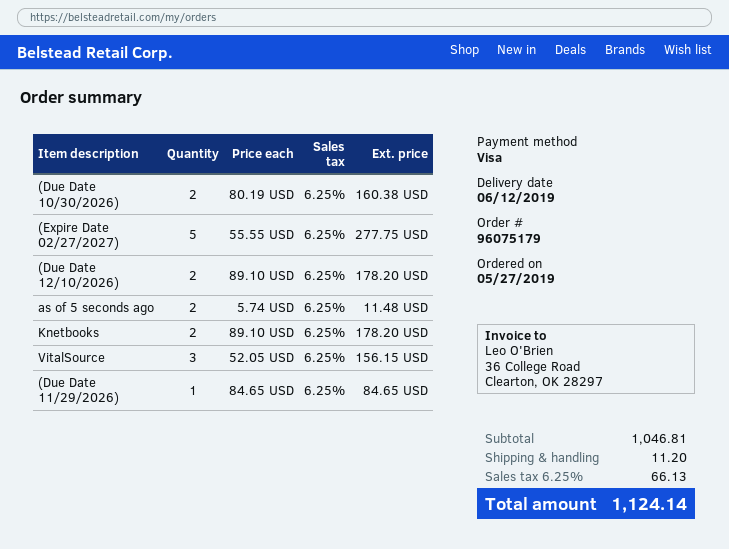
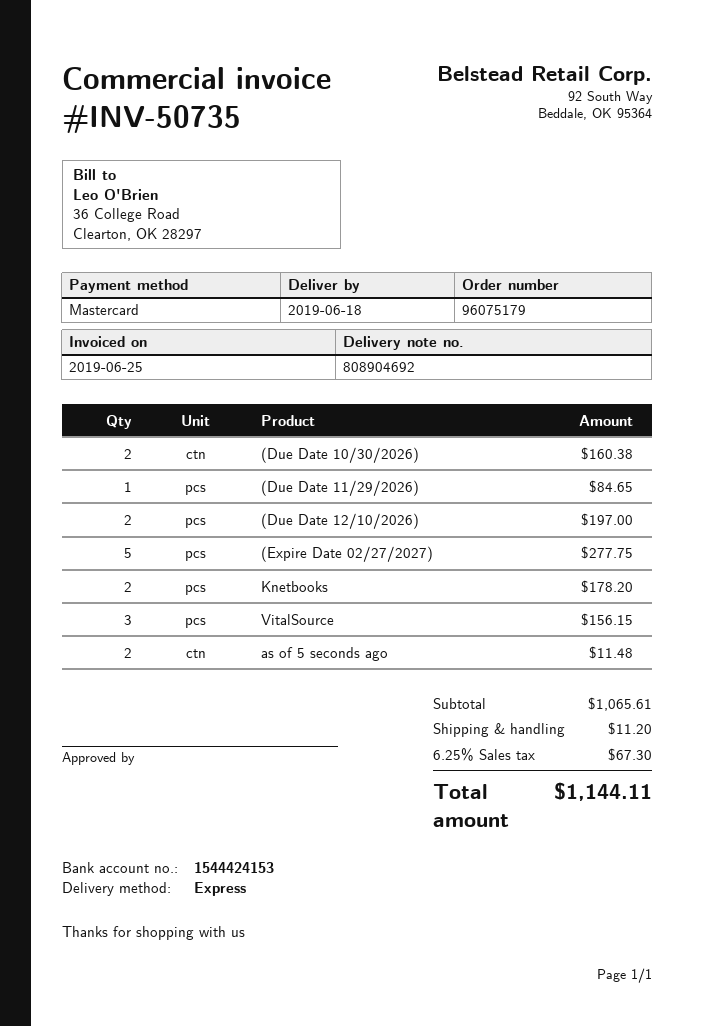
delivery date: 2019-06-12 -> 2019-06-18
payment method: Visa -> Mastercard
(Due Date 12/10/2026): 2 for 178.20 -> 2 for 197.00
subtotal: 1046.81 -> 1065.61
tax: 6.25% = 66.13 -> 6.25% = 67.30
total: 1124.14 -> 1144.11

